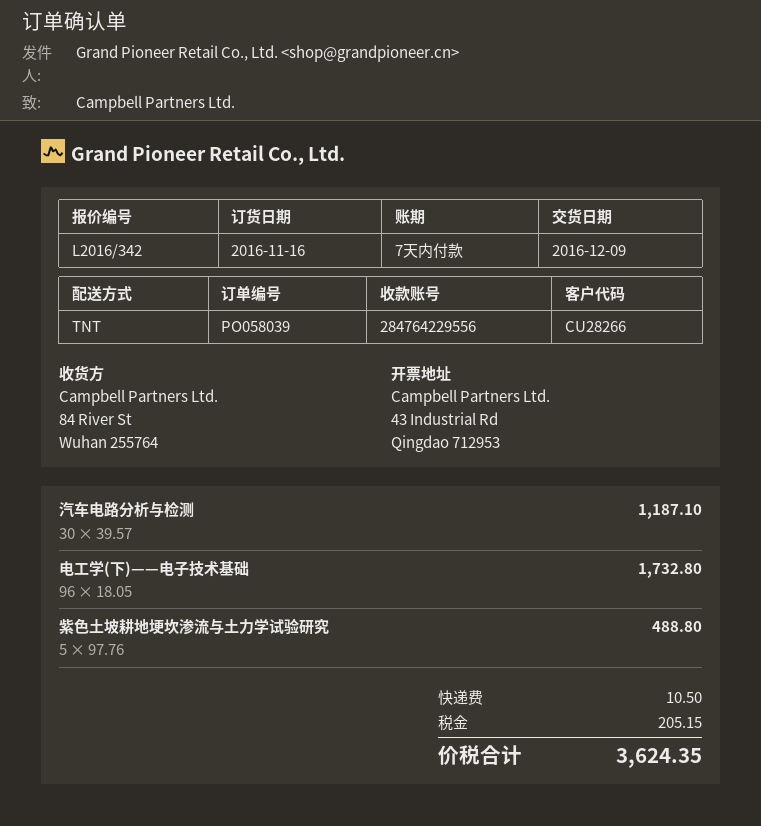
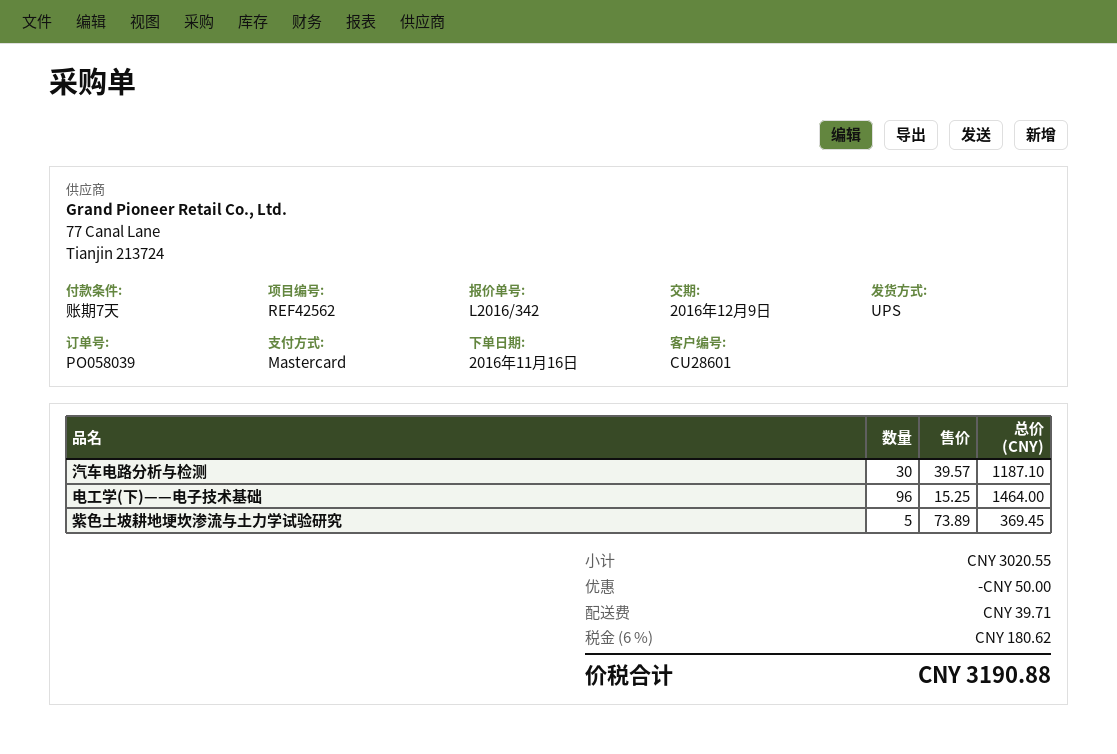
customer number: CU28266 -> CU28601
shipping method: TNT -> UPS
电工学(下)——电子技术基础: 96 x 18.05 = 1732.80 -> 96 x 15.25 = 1464.00
紫色土坡耕地埂坎渗流与土力学试验研究: 5 x 97.76 = 488.80 -> 5 x 73.89 = 369.45
discount: none -> 50.00
shipping: 10.50 -> 39.71
tax: 205.15 -> 180.62
total: 3624.35 -> 3190.88

